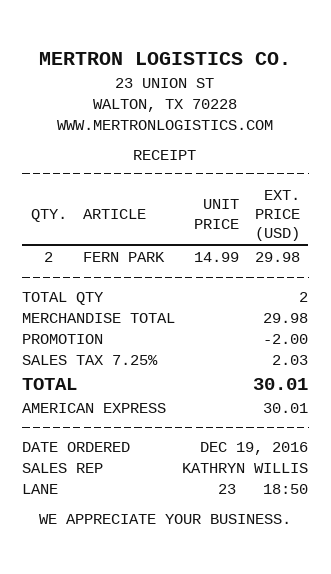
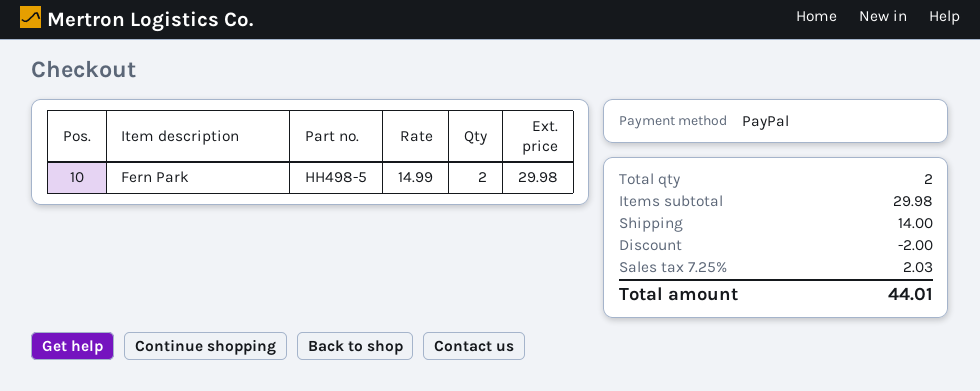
payment method: American Express -> PayPal
shipping: none -> 14.00
total: 30.01 -> 44.01

